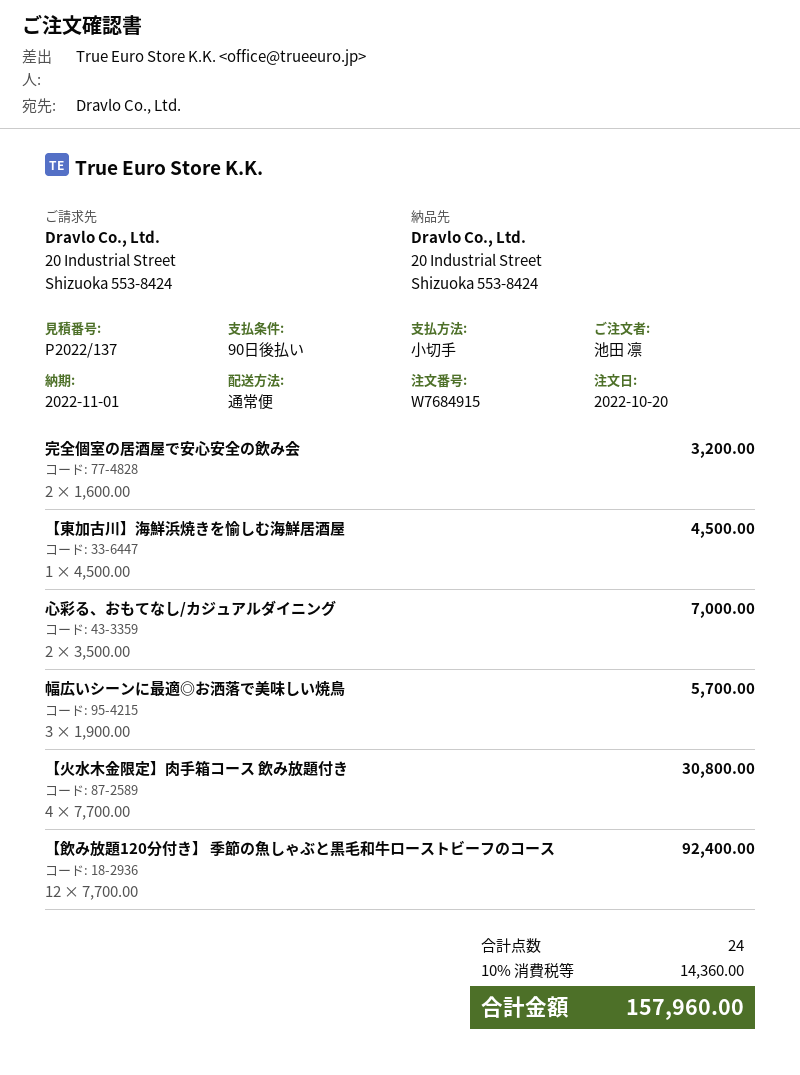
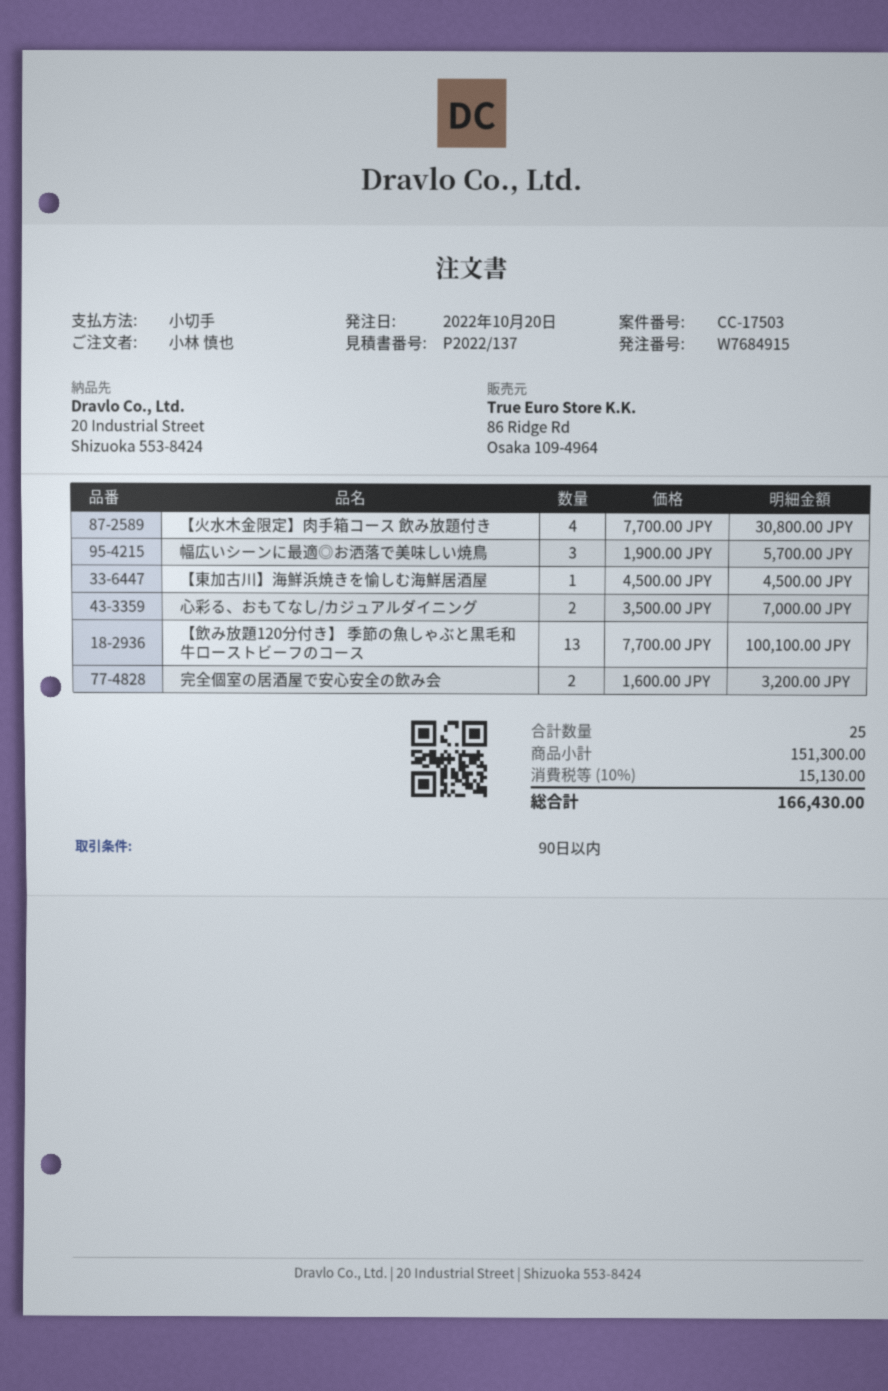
ordered by: 池田 凛 -> 小林 慎也
【飲み放題120分付き】 季節の魚しゃぶと黒毛和牛ローストビーフのコース: 12 x 7700.00 = 92400.00 -> 13 x 7700.00 = 100100.00
total quantity: 24 -> 25
tax: 10% = 14360.00 -> 10% = 15130.00
total: 157960.00 -> 166430.00

